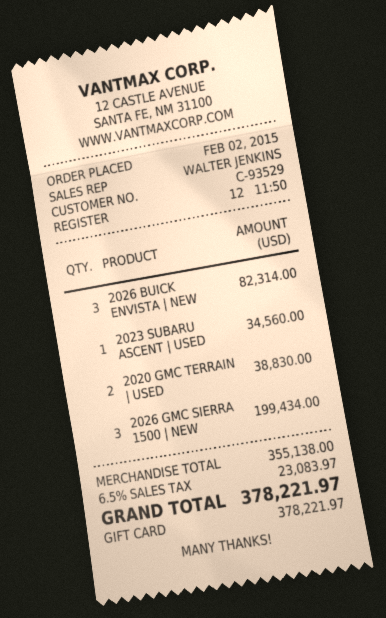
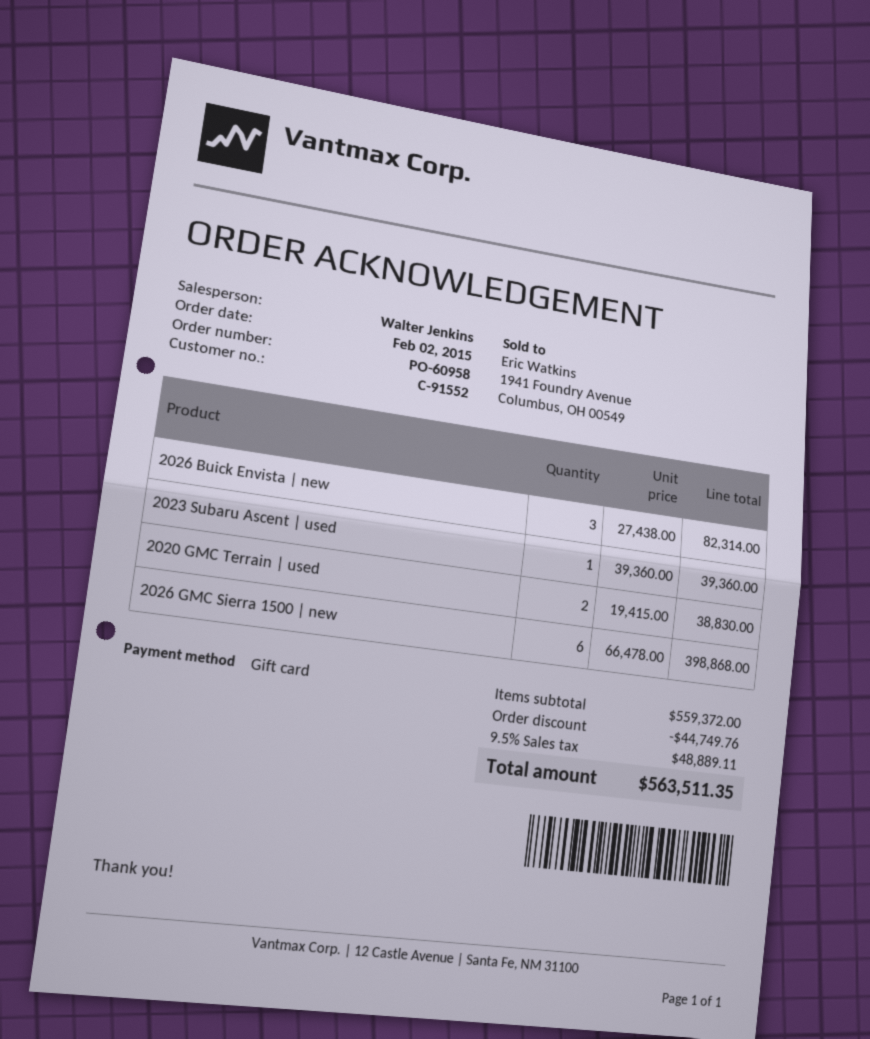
customer number: C-93529 -> C-91552
2023 SUBARU ASCENT | USED: 1 for 34560.00 -> 1 for 39360.00
2026 GMC SIERRA 1500 | NEW: 3 for 199434.00 -> 6 for 398868.00
subtotal: 355138.00 -> 559372.00
discount: none -> 44749.76
tax: 6.5% = 23083.97 -> 9.5% = 48889.11
total: 378221.97 -> 563511.35

